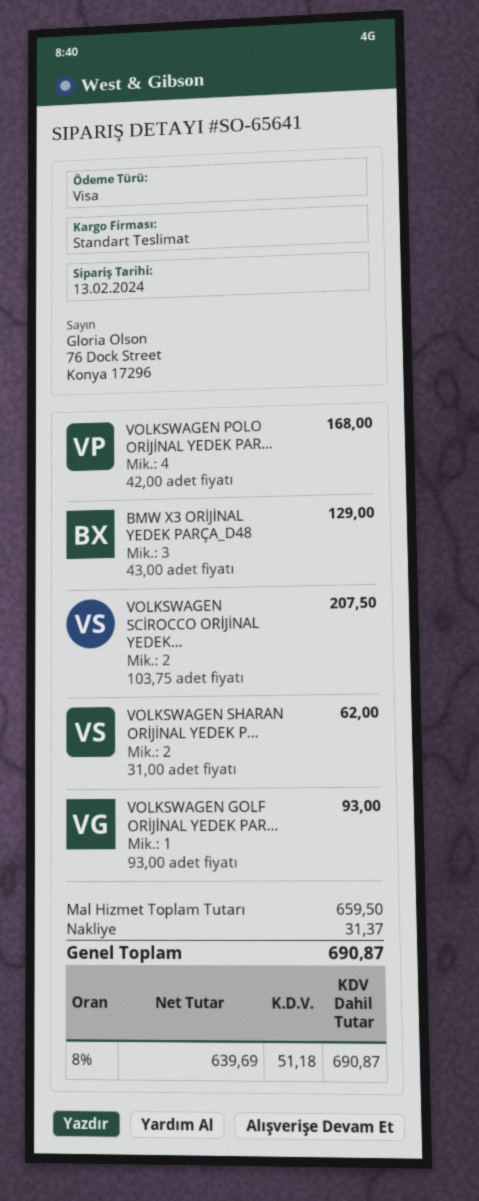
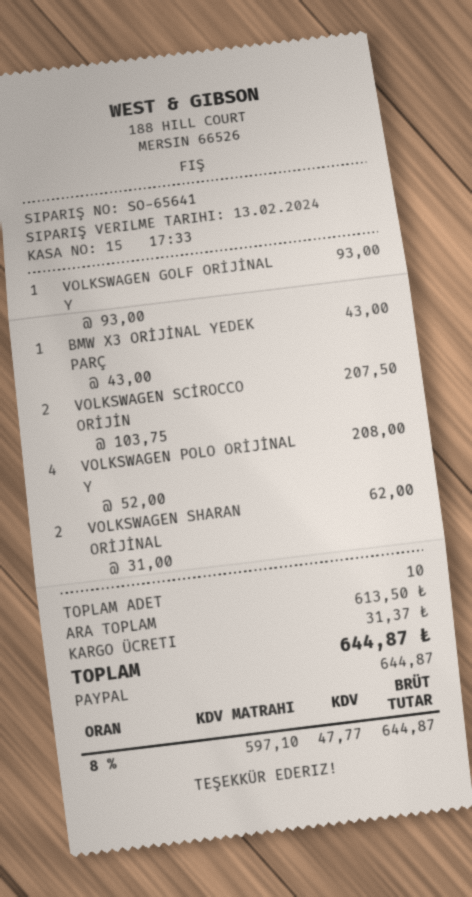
payment method: Visa -> PayPal
VOLKSWAGEN POLO ORİJİNAL YEDEK PAR...: 4 x 42.00 = 168.00 -> 4 x 52.00 = 208.00
BMW X3 ORİJİNAL YEDEK PARÇA_D48: 3 x 43.00 = 129.00 -> 1 x 43.00 = 43.00
subtotal: 659.50 -> 613.50
net: 639.69 -> 597.10
tax: 8% = 51.18 -> 8% = 47.77
total: 690.87 -> 644.87

